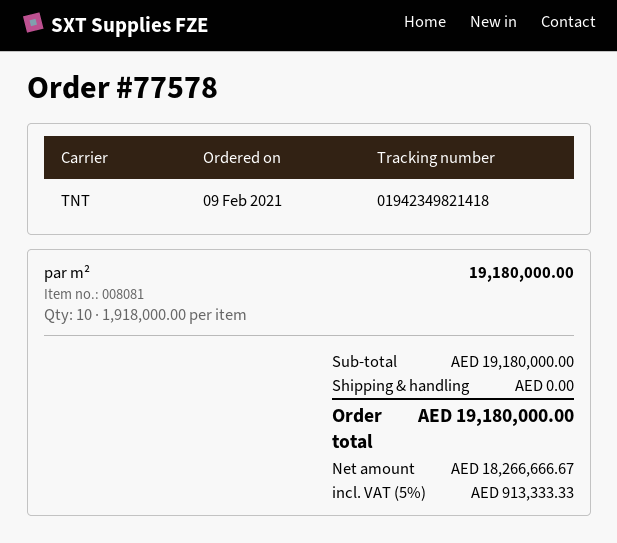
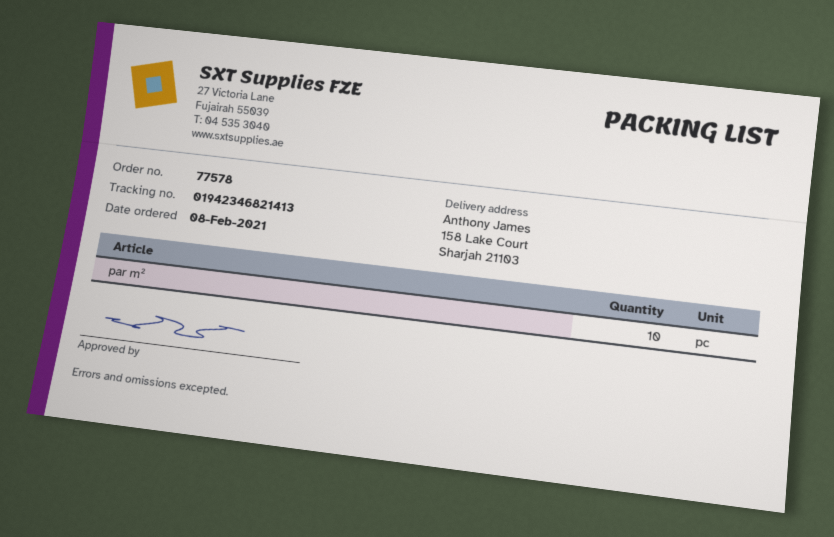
order date: 2021-02-09 -> 2021-02-08
tracking number: 01942349821418 -> 01942346821413

